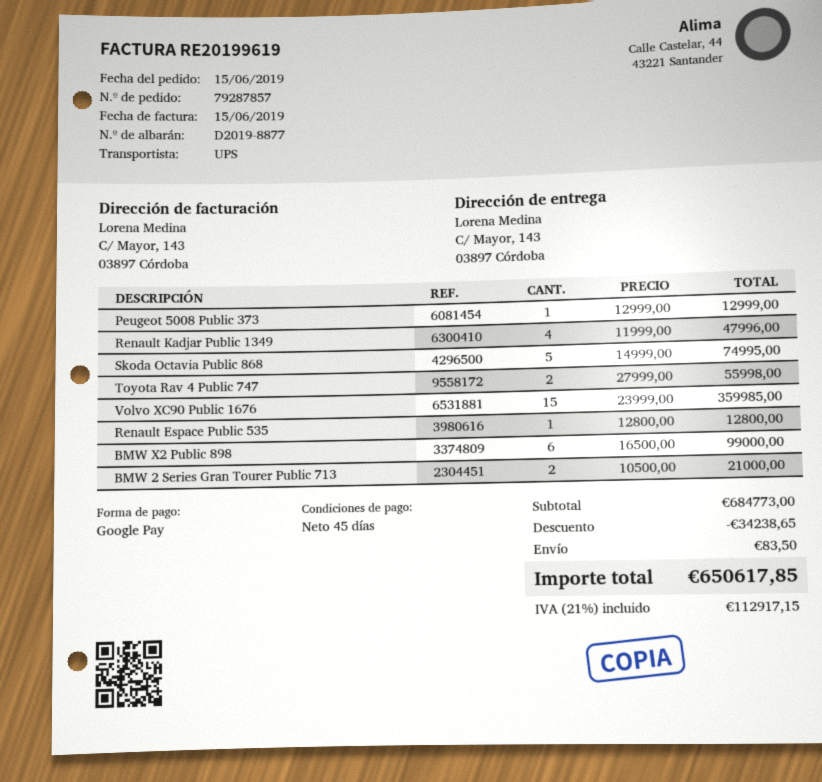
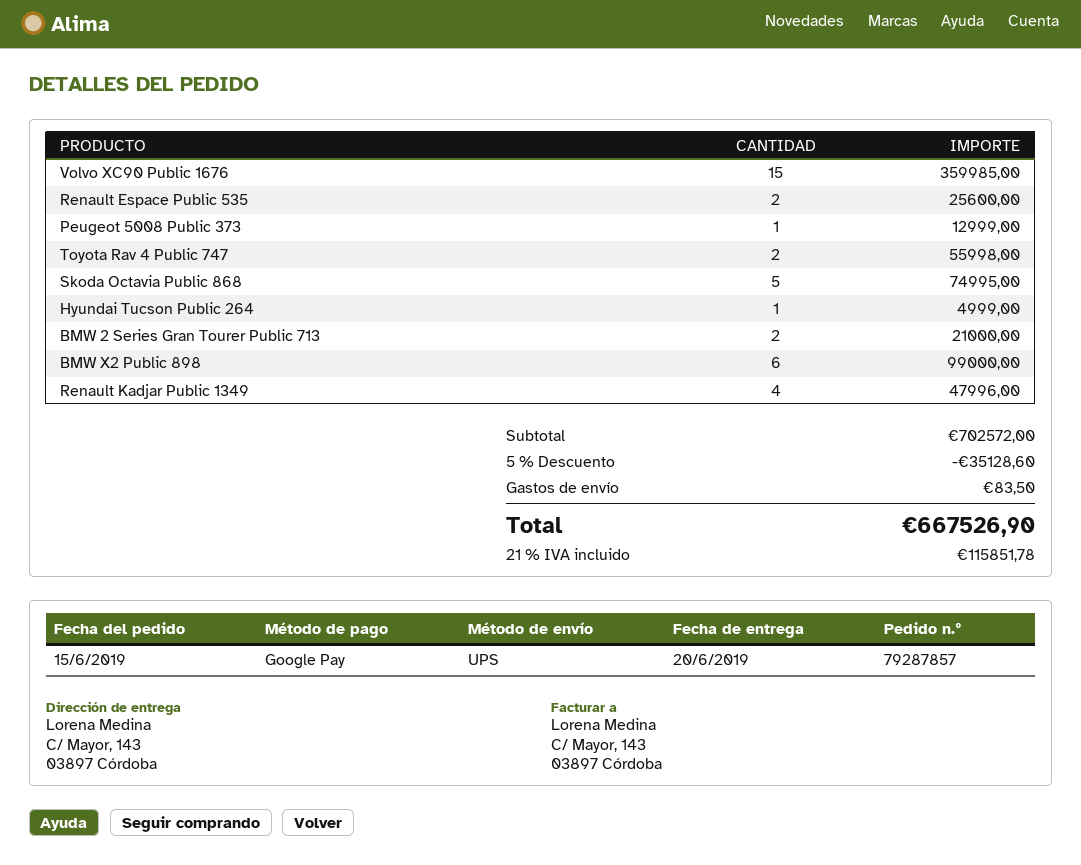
Renault Espace Public 535: 1 for 12800.00 -> 2 for 25600.00
Hyundai Tucson Public 264: none -> 1 for 4999.00
subtotal: 684773.00 -> 702572.00
discount: 34238.65 -> 35128.60
tax: 21% = 112917.15 -> 21% = 115851.78
total: 650617.85 -> 667526.90

